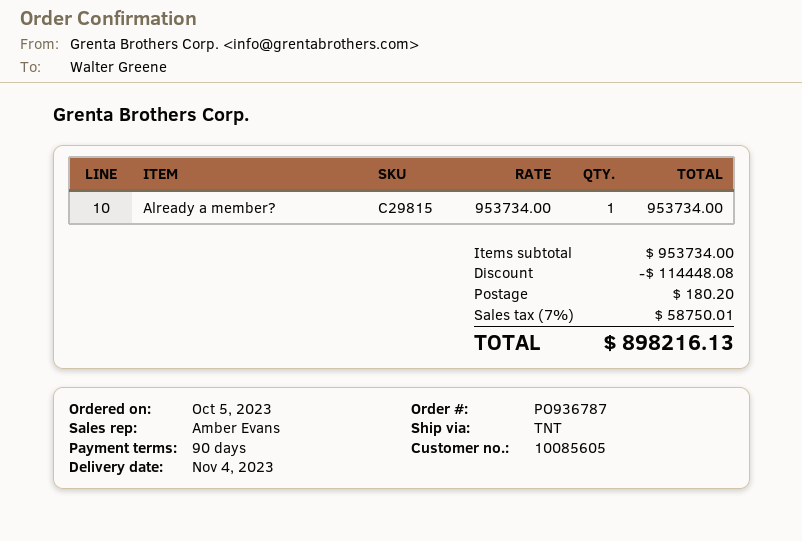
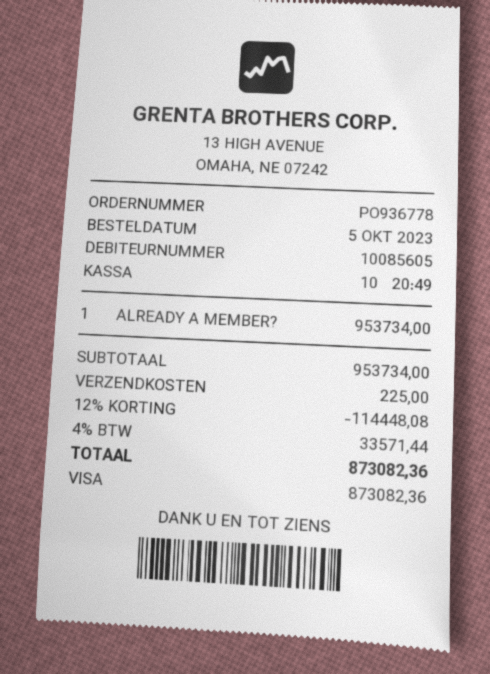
order number: PO936787 -> PO936778
shipping: 180.20 -> 225.00
tax: 7% = 58750.01 -> 4% = 33571.44
total: 898216.13 -> 873082.36

